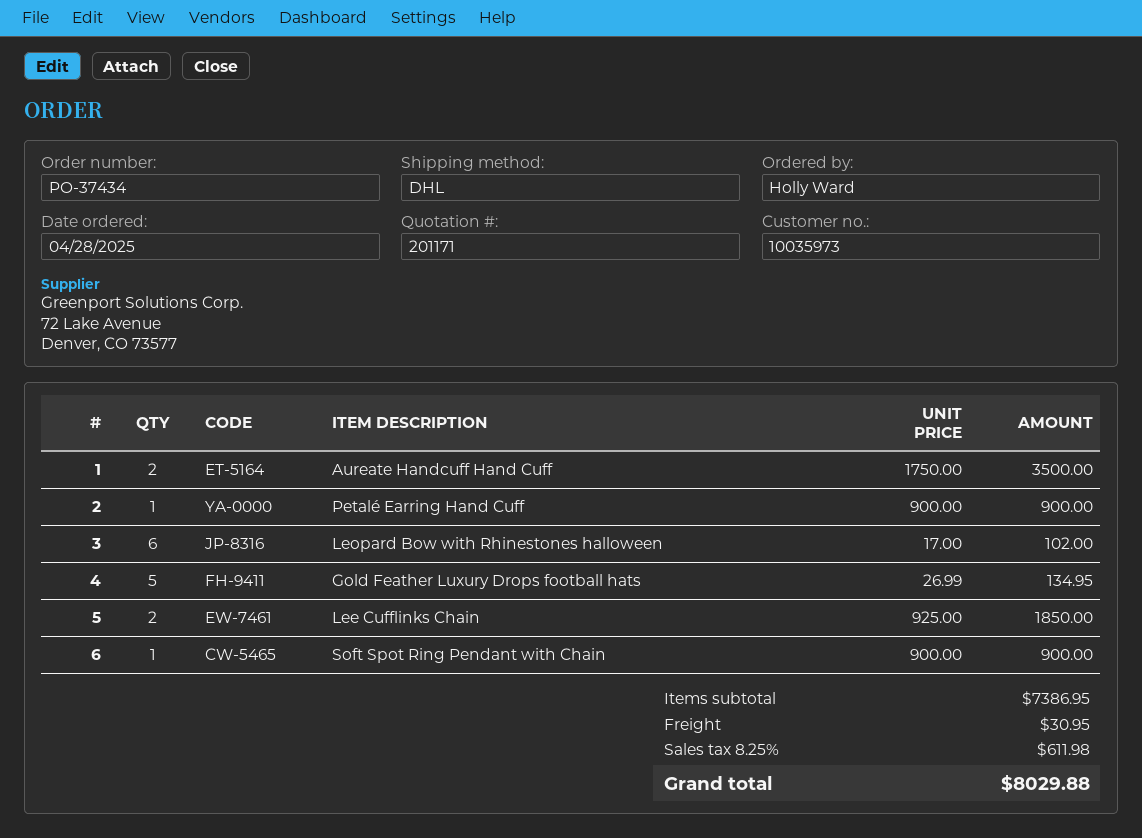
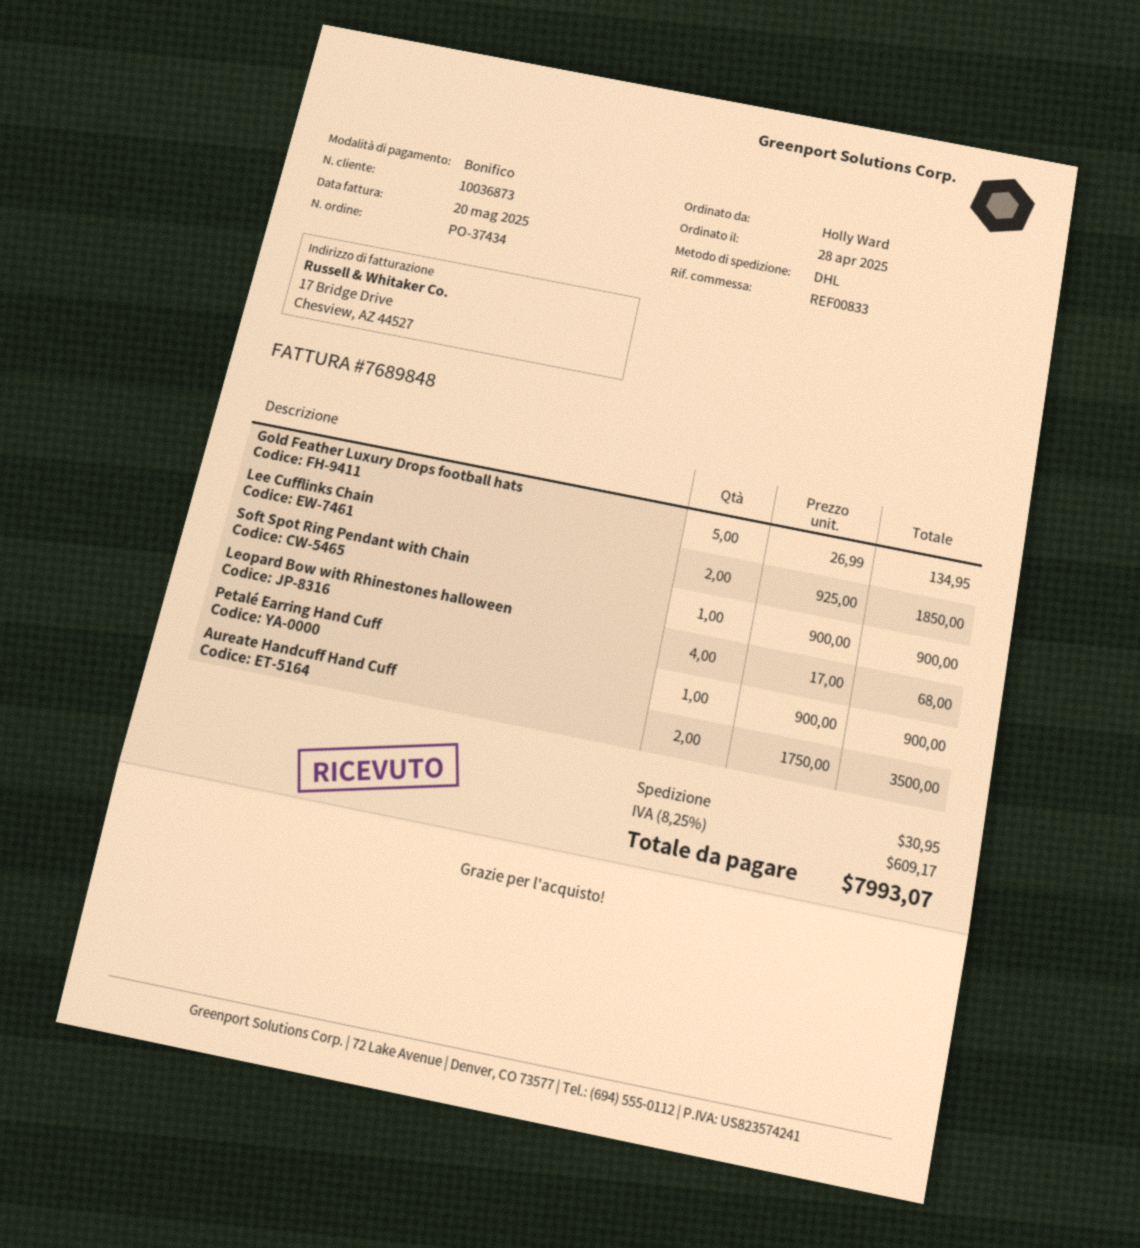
customer number: 10035973 -> 10036873
Leopard Bow with Rhinestones halloween: 6 x 17.00 = 102.00 -> 4 x 17.00 = 68.00
tax: 8.25% = 611.98 -> 8.25% = 609.17
total: 8029.88 -> 7993.07

